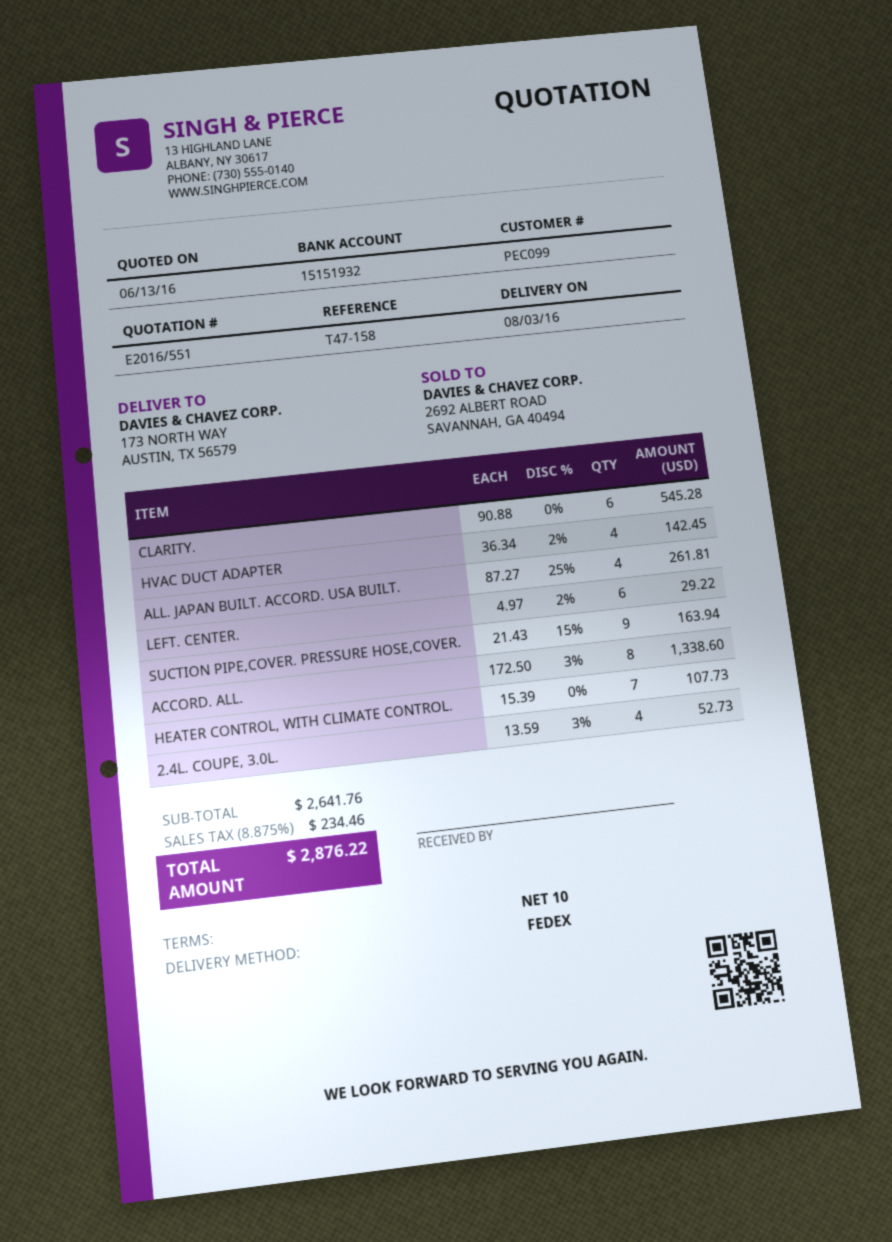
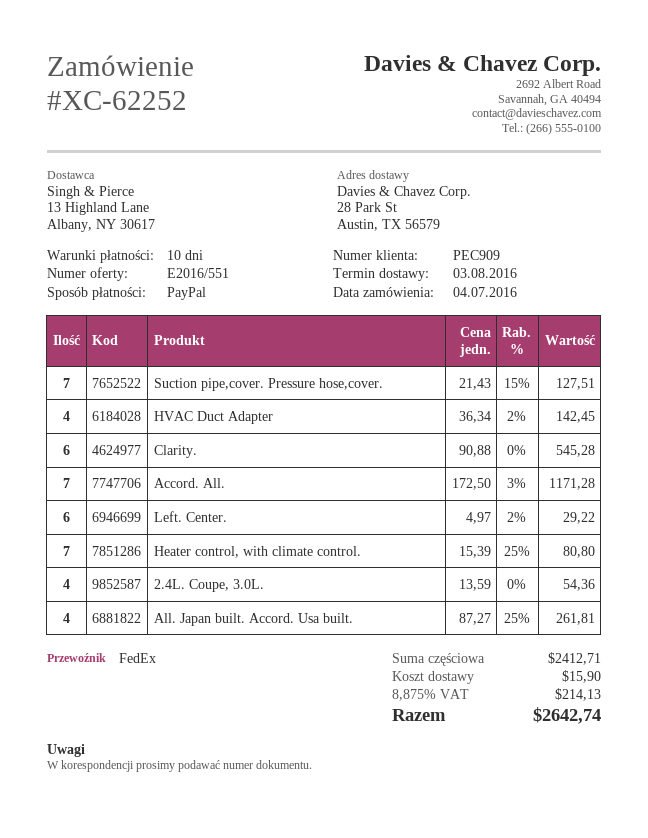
customer number: PEC099 -> PEC909
ship to: 173 NORTH WAY, AUSTIN, TX 56579 -> 28 Park St, Austin, TX 56579
SUCTION PIPE,COVER. PRESSURE HOSE,COVER.: 9 x 21.43 - 15% = 163.94 -> 7 x 21.43 - 15% = 127.51
ACCORD. ALL.: 8 x 172.50 - 3% = 1338.60 -> 7 x 172.50 - 3% = 1171.28
HEATER CONTROL, WITH CLIMATE CONTROL.: 7 x 15.39 = 107.73 -> 7 x 15.39 - 25% = 80.80
2.4L. COUPE, 3.0L.: 4 x 13.59 - 3% = 52.73 -> 4 x 13.59 = 54.36
subtotal: 2641.76 -> 2412.71
shipping: none -> 15.90
tax: 8.875% = 234.46 -> 8.875% = 214.13
total: 2876.22 -> 2642.74

